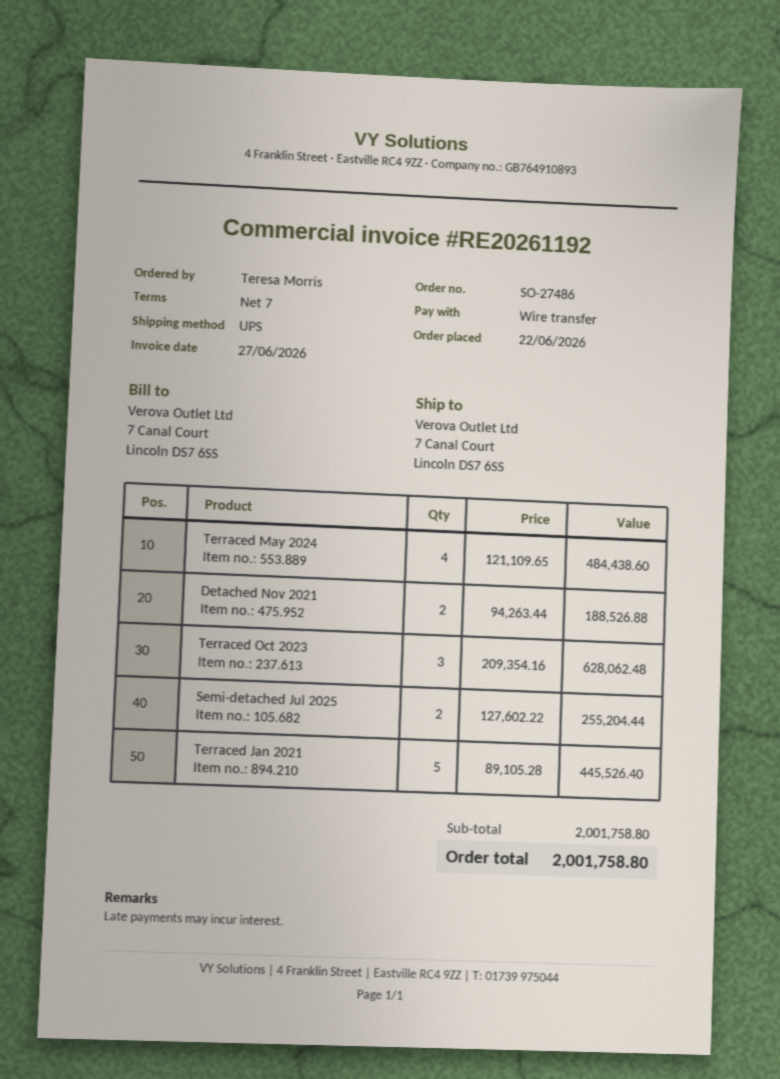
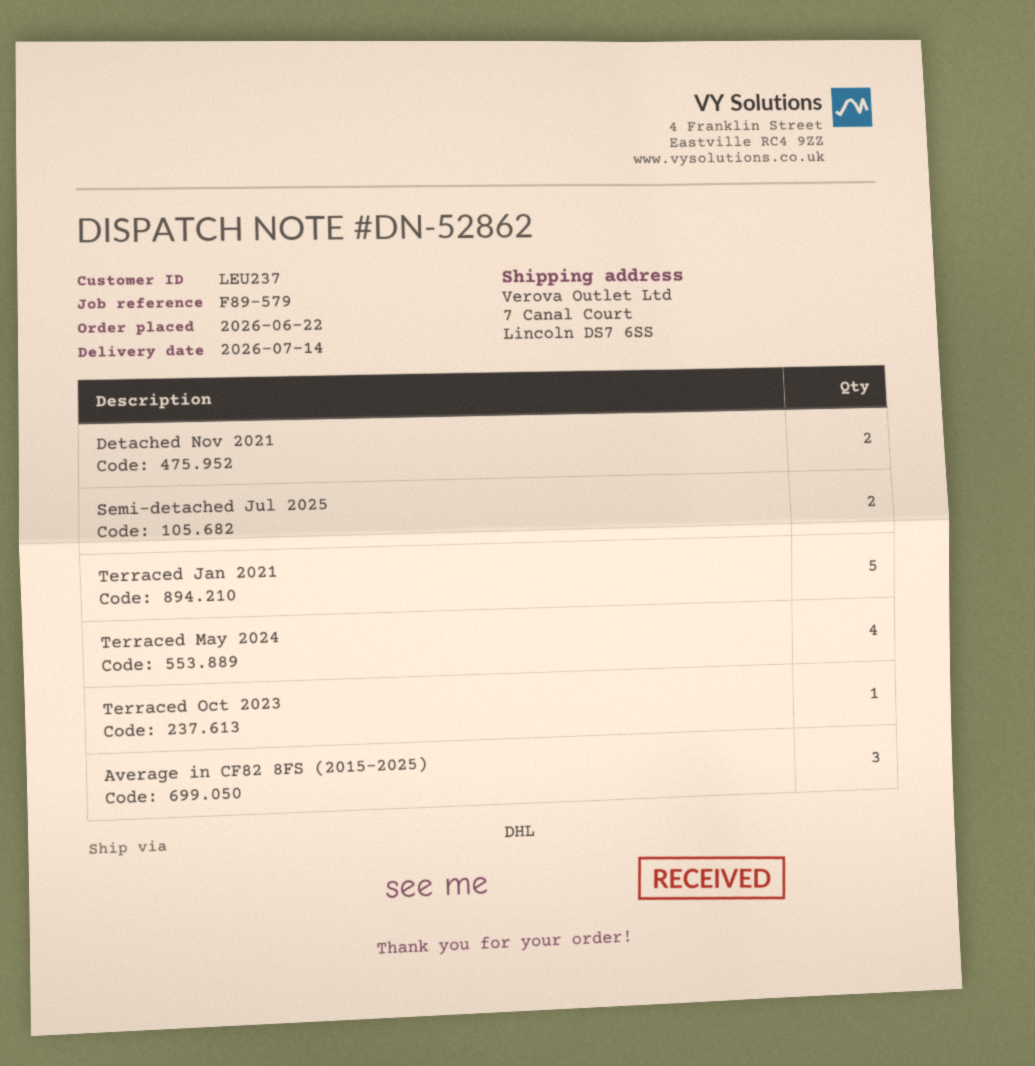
shipping method: UPS -> DHL
Terraced Oct 2023: 3 -> 1
Average in CF82 8FS (2015–2025): none -> 3

